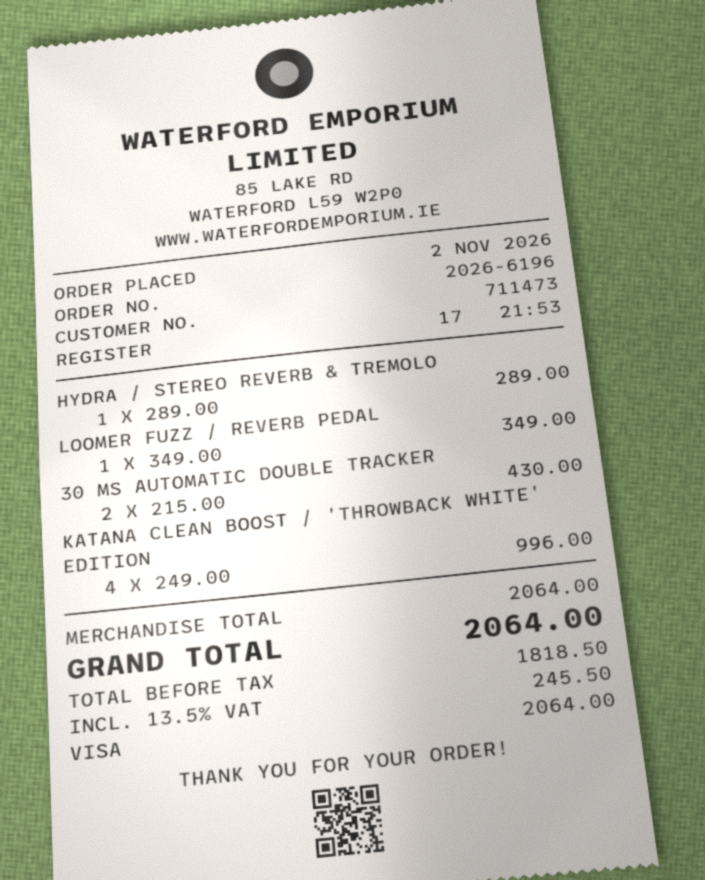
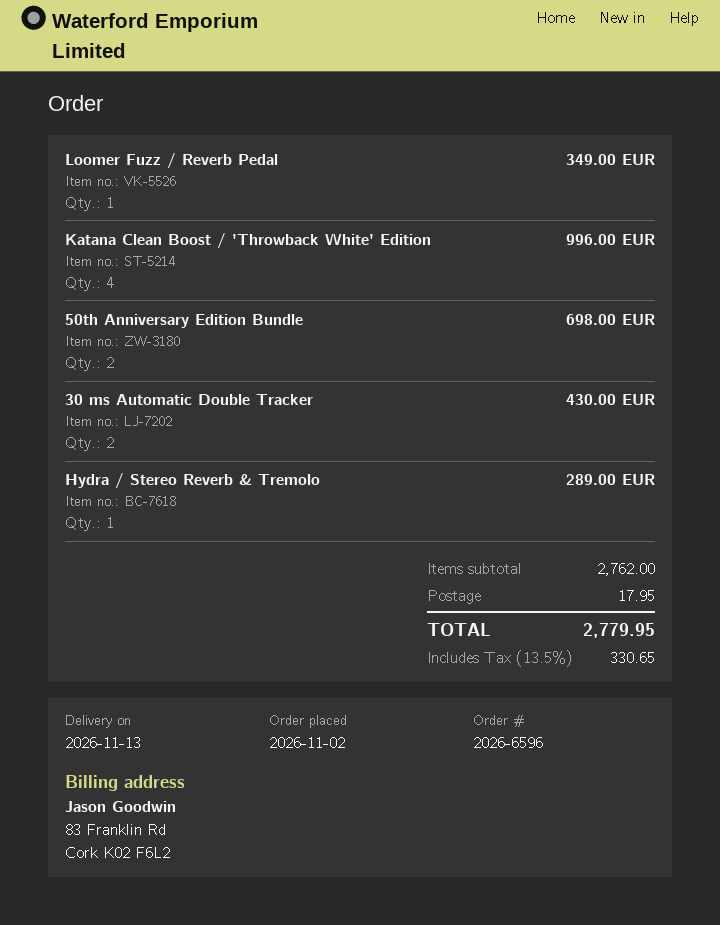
order number: 2026-6196 -> 2026-6596
50th Anniversary Edition Bundle: none -> 2 for 698.00
subtotal: 2064.00 -> 2762.00
shipping: none -> 17.95
tax: 13.5% = 245.50 -> 13.5% = 330.65
total: 2064.00 -> 2779.95

